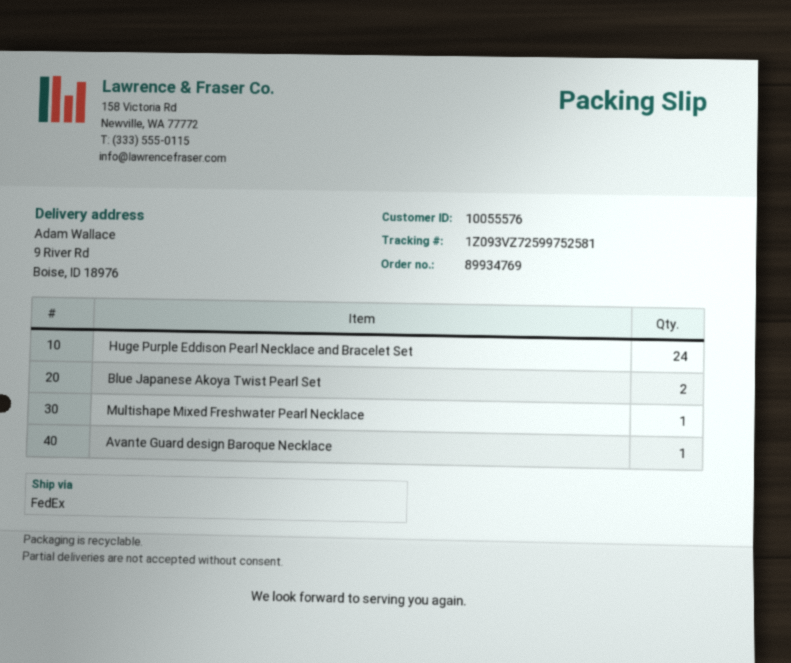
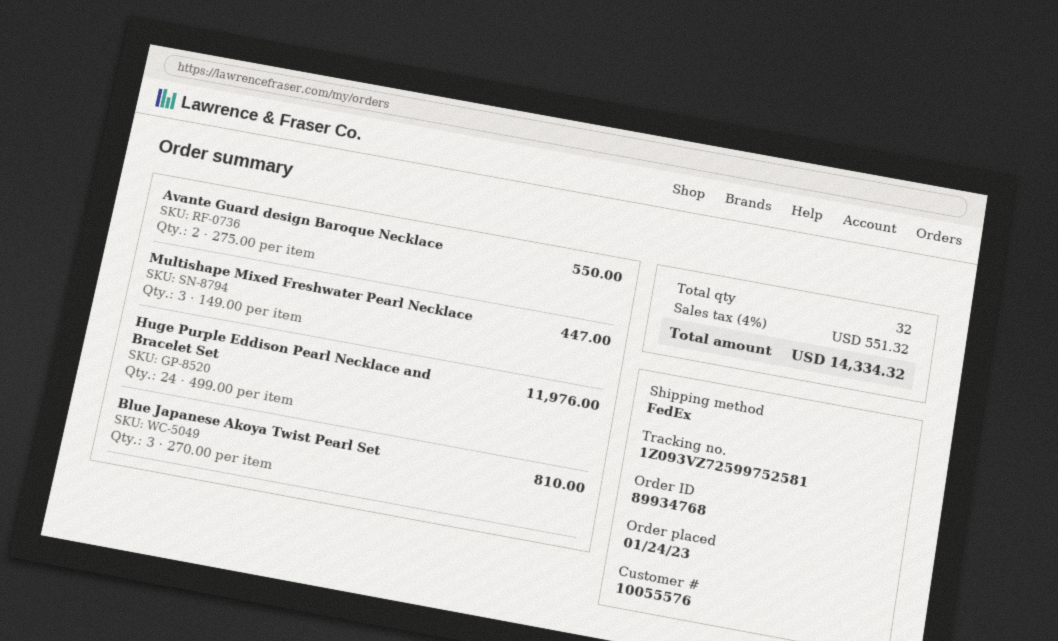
order number: 89934769 -> 89934768
Blue Japanese Akoya Twist Pearl Set: 2 -> 3
Multishape Mixed Freshwater Pearl Necklace: 1 -> 3
Avante Guard design Baroque Necklace: 1 -> 2

